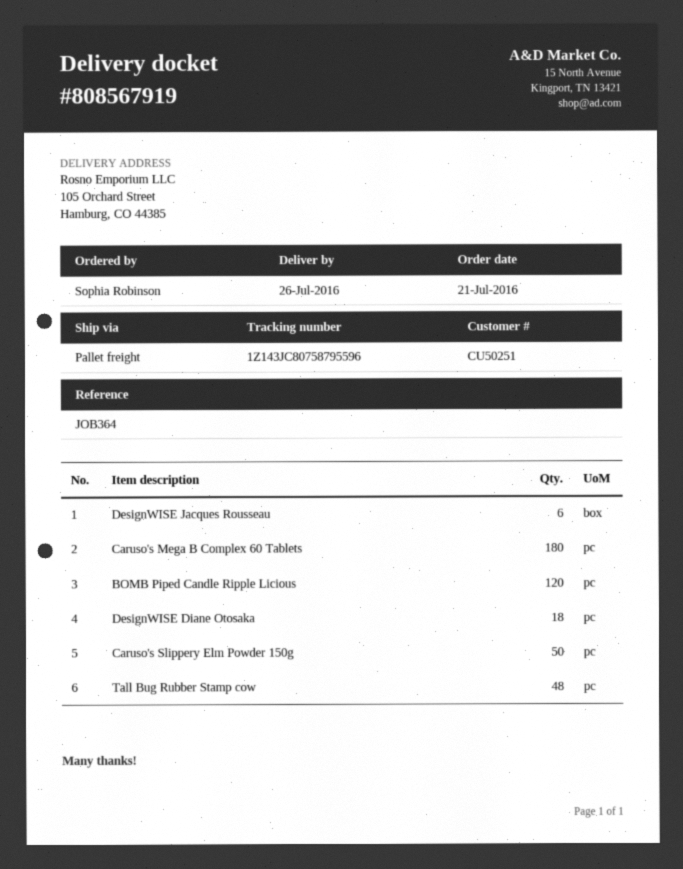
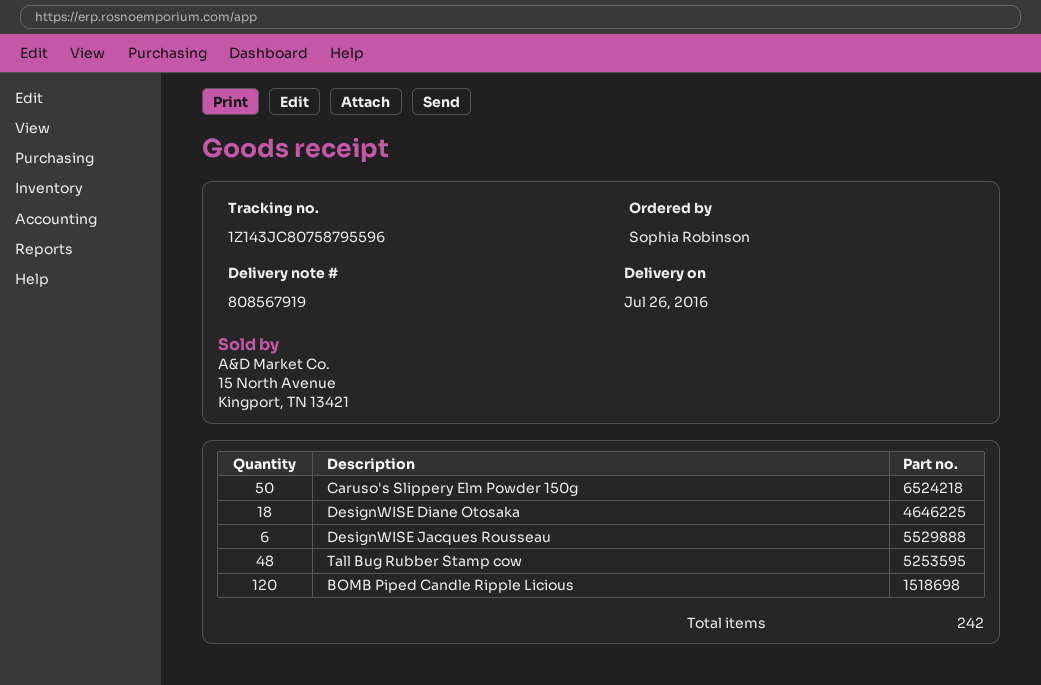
Caruso's Mega B Complex 60 Tablets: 180 -> none

